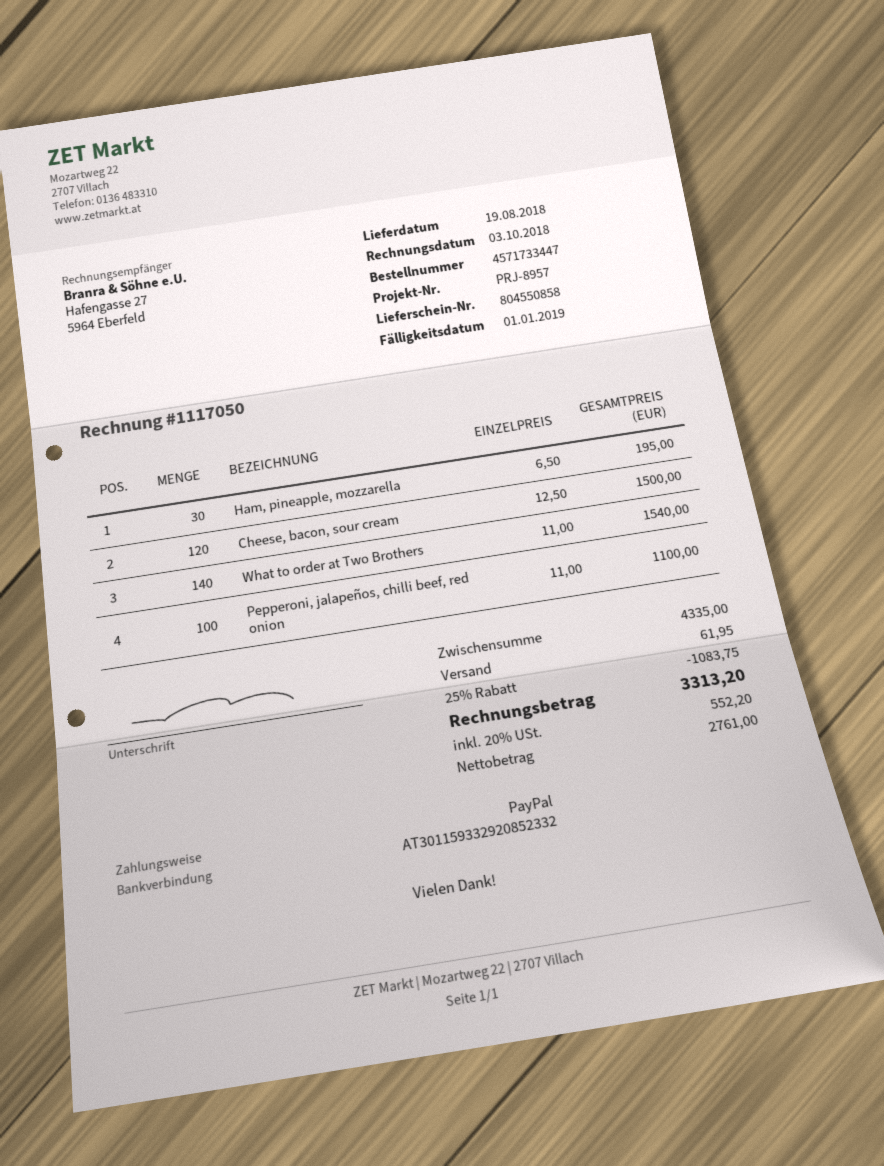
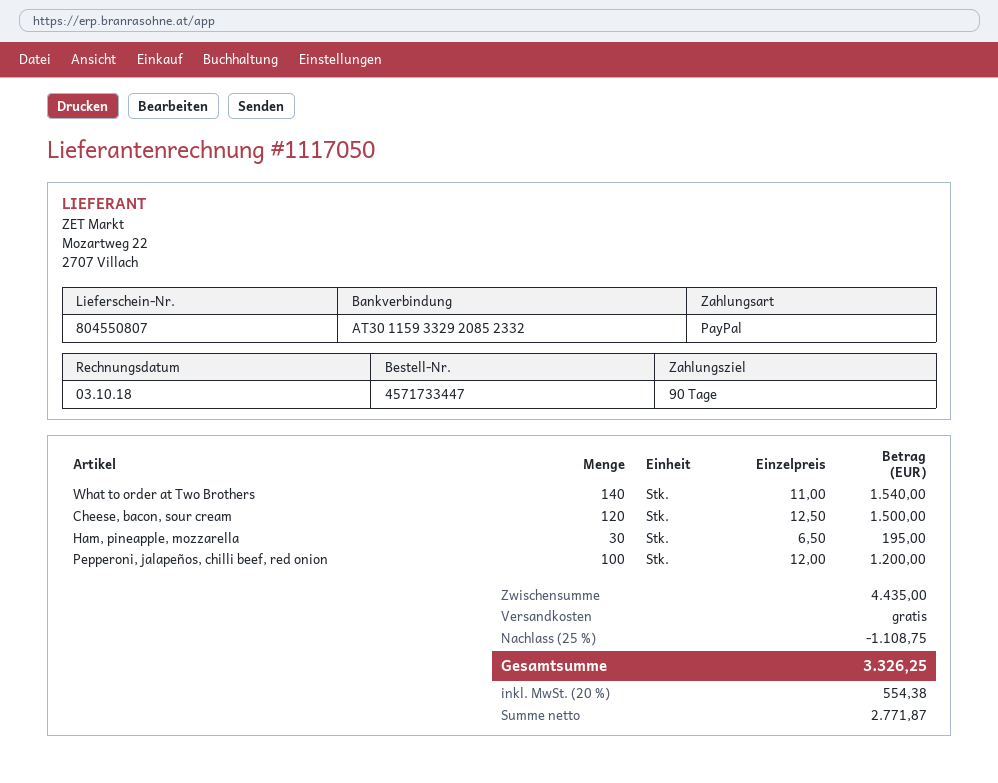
delivery note number: 804550858 -> 804550807
Pepperoni, jalapeños, chilli beef, red onion: 100 x 11.00 = 1100.00 -> 100 x 12.00 = 1200.00
subtotal: 4335.00 -> 4435.00
discount: 25% = 1083.75 -> 25% = 1108.75
shipping: 61.95 -> 0.00
net: 2761.00 -> 2771.87
tax: 20% = 552.20 -> 20% = 554.38
total: 3313.20 -> 3326.25

